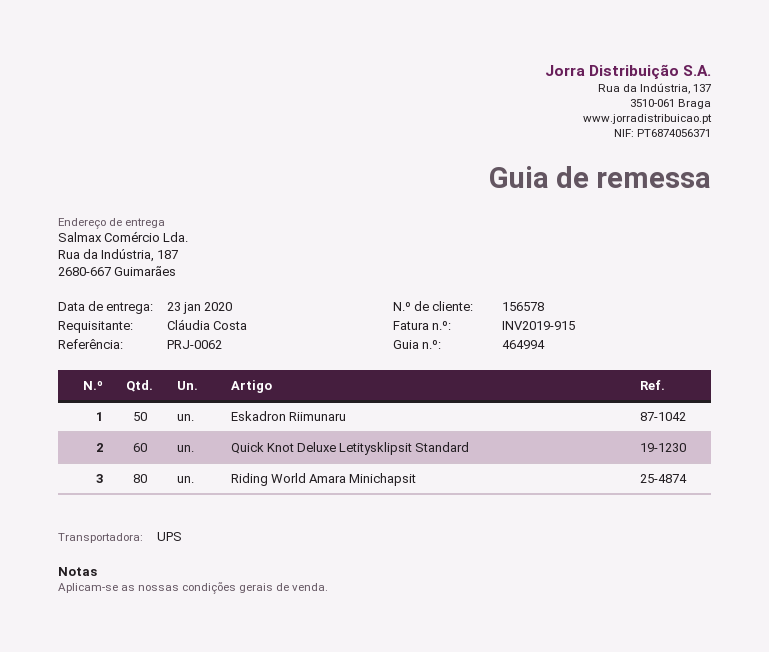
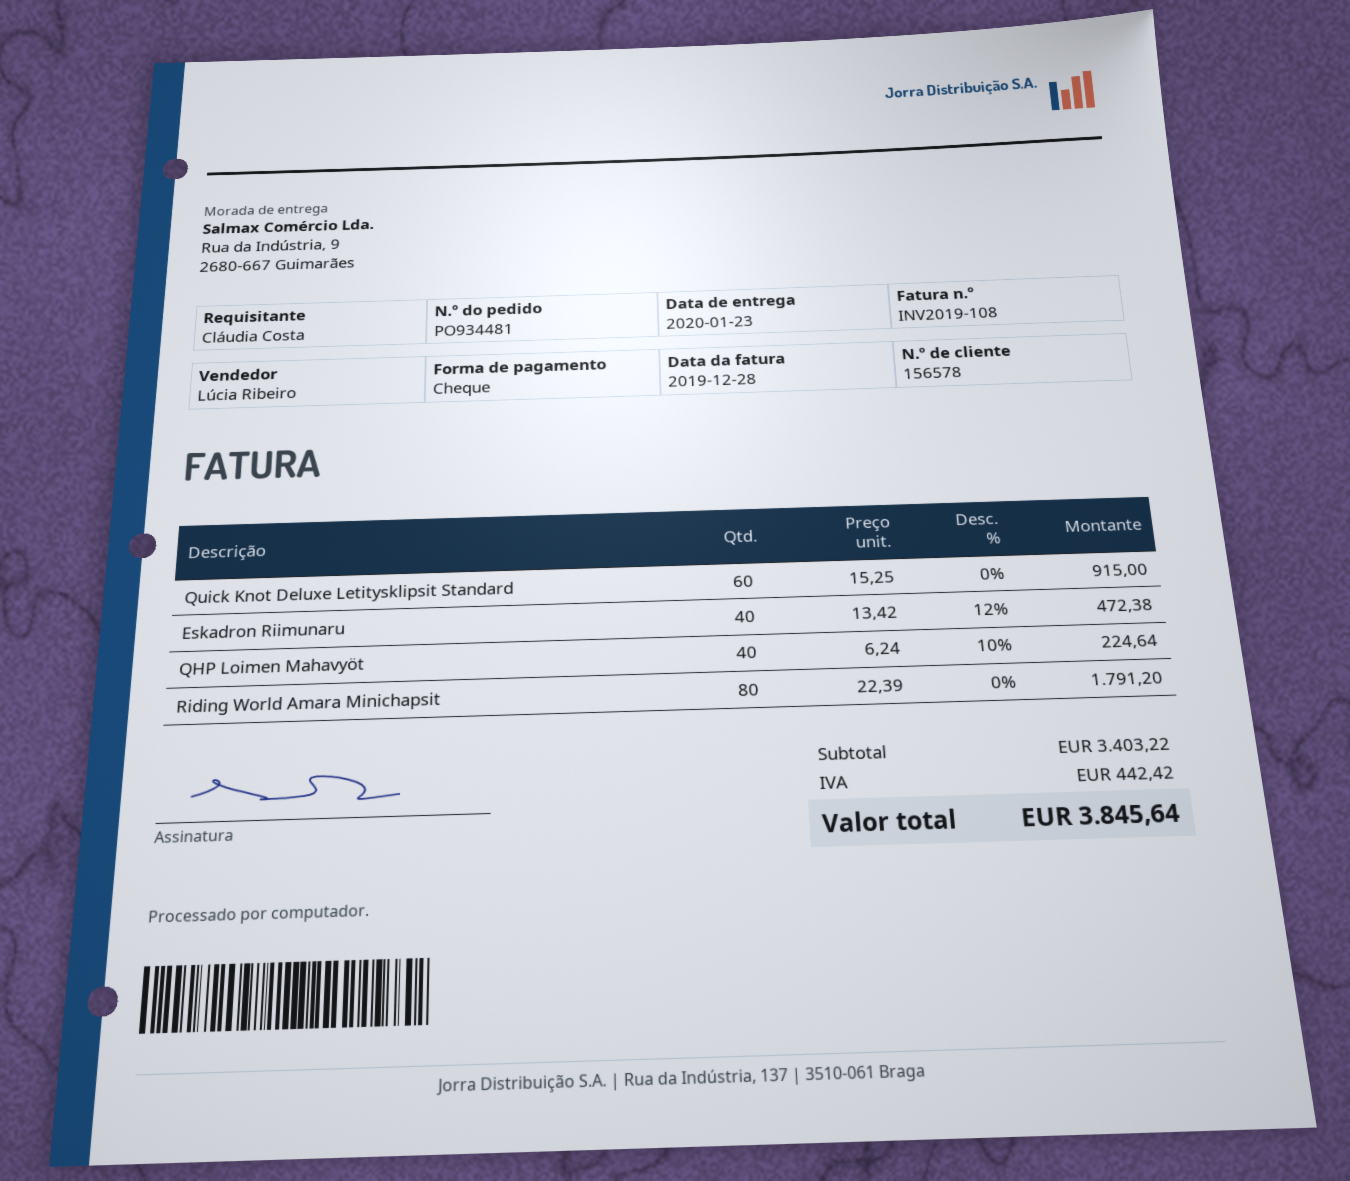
invoice number: INV2019-915 -> INV2019-108
ship to: Rua da Indústria, 187, 2680-667 Guimarães -> Rua da Indústria, 9, 2680-667 Guimarães
Eskadron Riimunaru: 50 -> 40
QHP Loimen Mahavyöt: none -> 40

